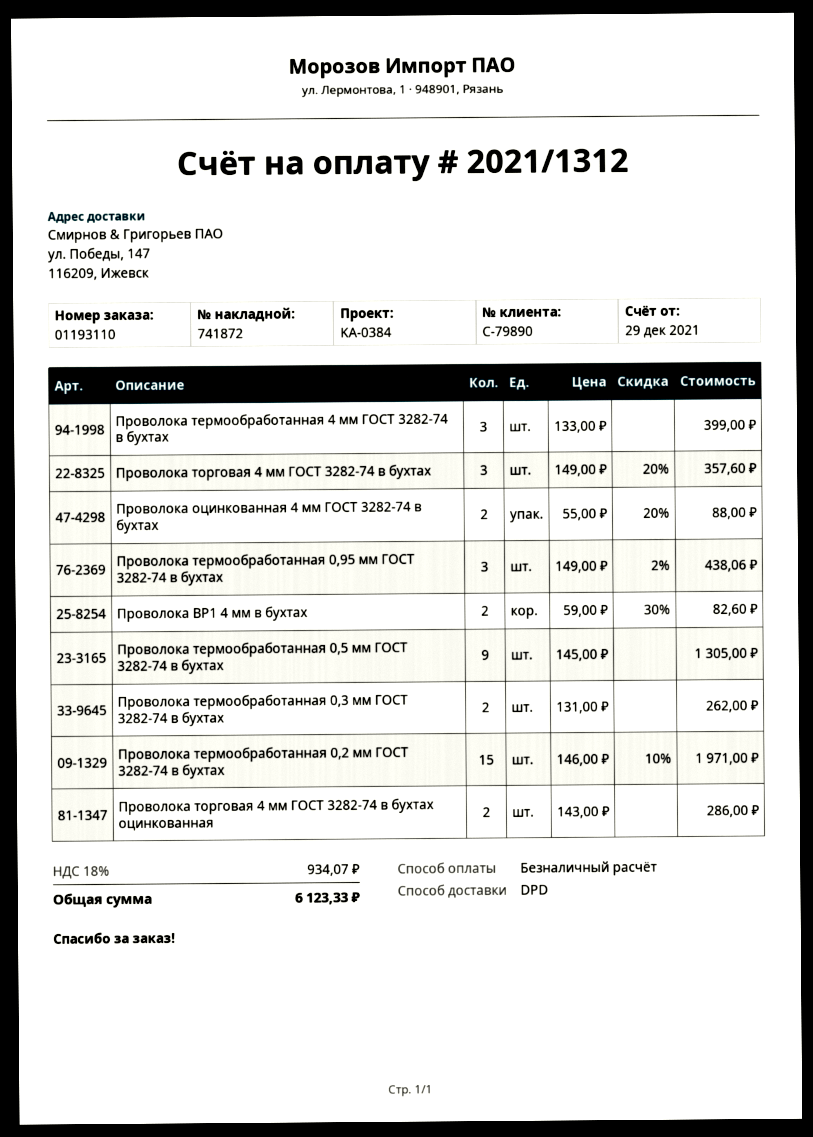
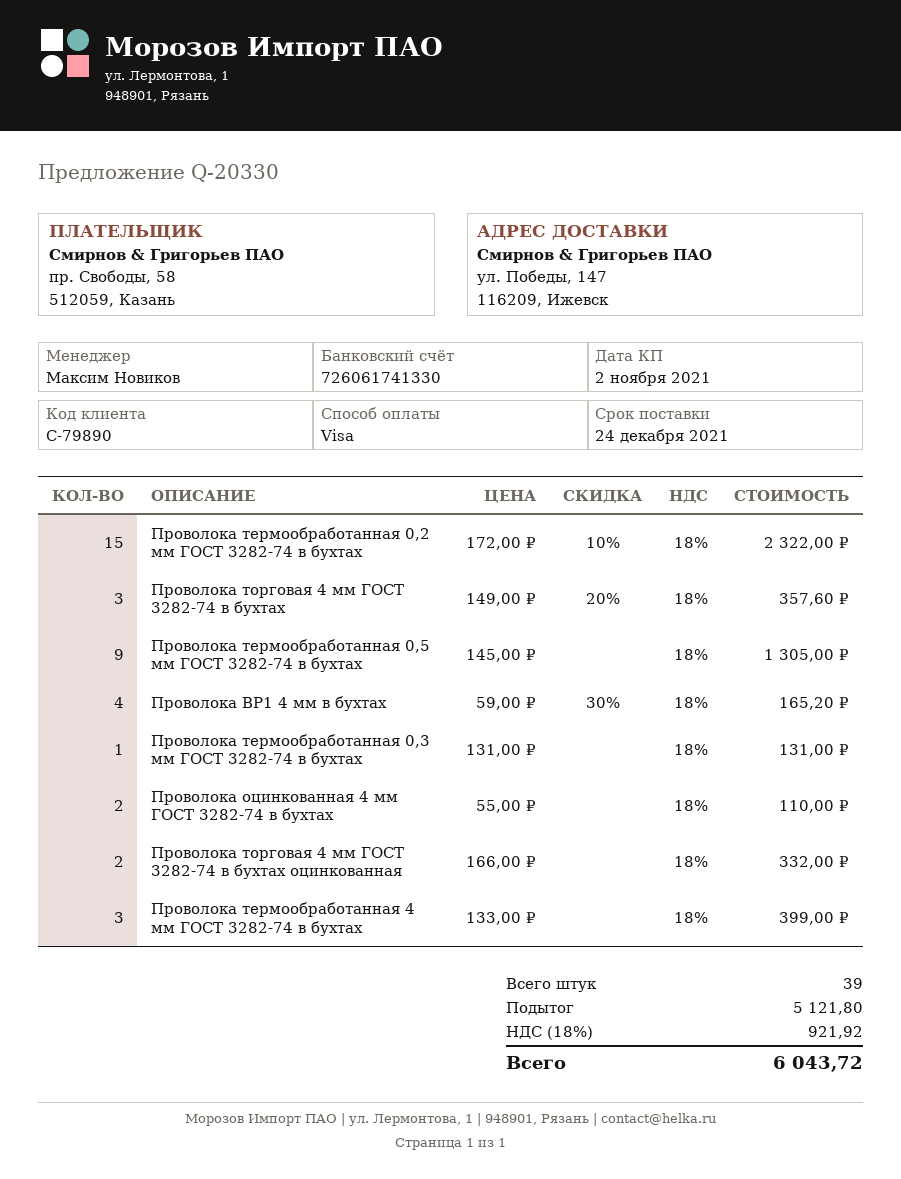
payment method: bank transfer -> Visa
Проволока оцинкованная 4 мм ГОСТ 3282-74 в бухтах: 2 x 55.00 - 20% = 88.00 -> 2 x 55.00 = 110.00
Проволока термообработанная 0,95 мм ГОСТ 3282-74 в бухтах: 3 x 149.00 - 2% = 438.06 -> none
Проволока ВР1 4 мм в бухтах: 2 x 59.00 - 30% = 82.60 -> 4 x 59.00 - 30% = 165.20
Проволока термообработанная 0,3 мм ГОСТ 3282-74 в бухтах: 2 x 131.00 = 262.00 -> 1 x 131.00 = 131.00
Проволока термообработанная 0,2 мм ГОСТ 3282-74 в бухтах: 15 x 146.00 - 10% = 1971.00 -> 15 x 172.00 - 10% = 2322.00
Проволока торговая 4 мм ГОСТ 3282-74 в бухтах оцинкованная: 2 x 143.00 = 286.00 -> 2 x 166.00 = 332.00
tax: 18% = 934.07 -> 18% = 921.92
total: 6123.33 -> 6043.72

